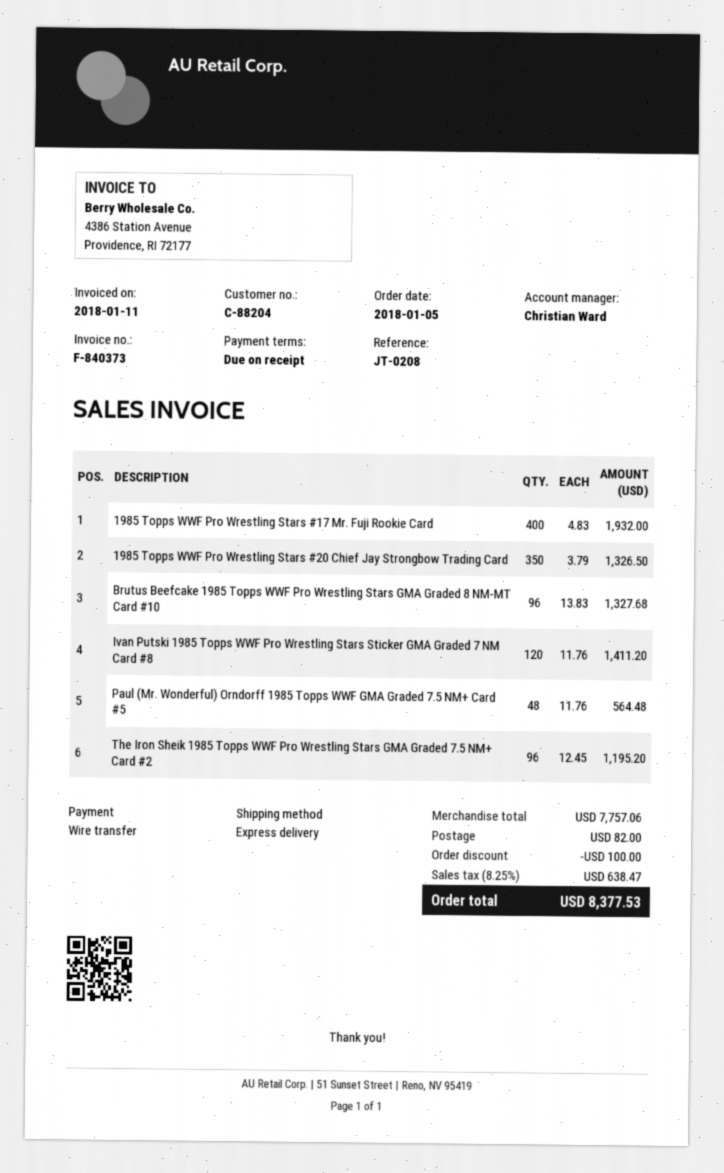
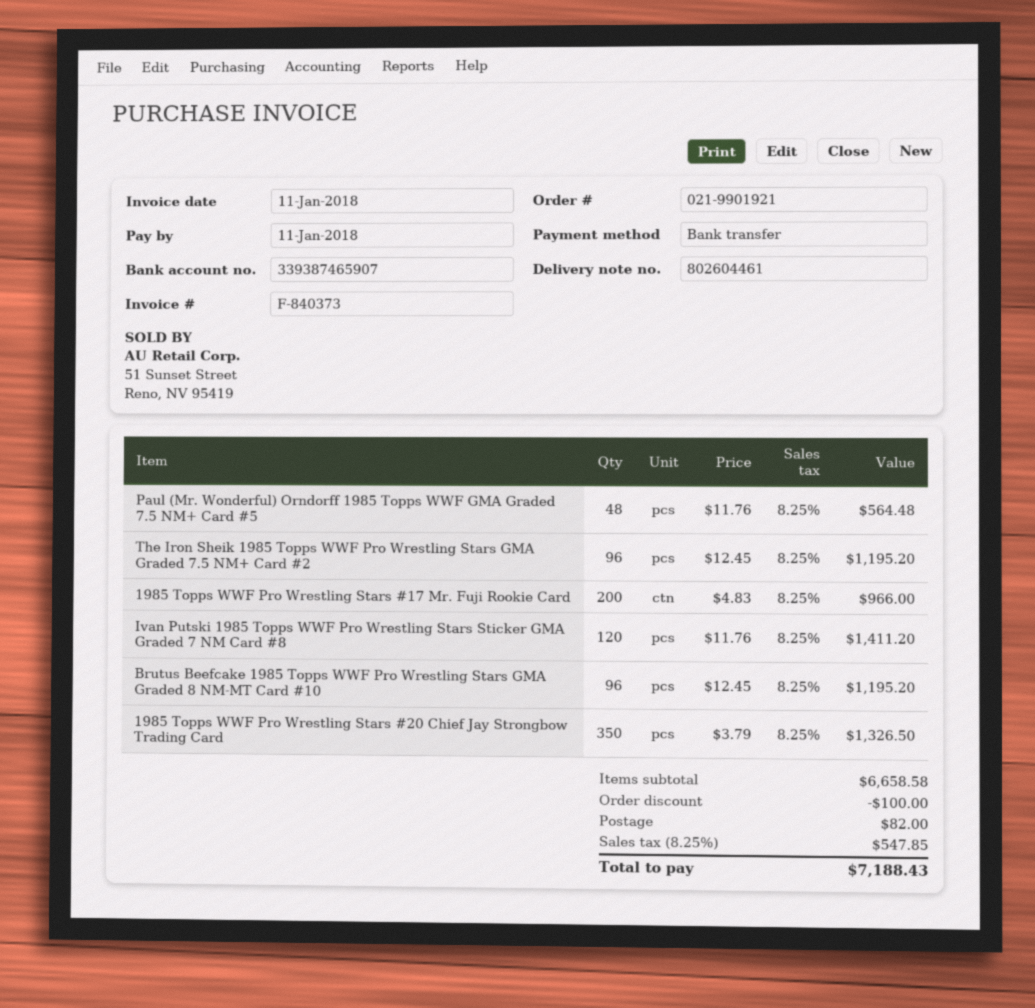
1985 Topps WWF Pro Wrestling Stars #17 Mr. Fuji Rookie Card: 400 x 4.83 = 1932.00 -> 200 x 4.83 = 966.00
Brutus Beefcake 1985 Topps WWF Pro Wrestling Stars GMA Graded 8 NM-MT Card #10: 96 x 13.83 = 1327.68 -> 96 x 12.45 = 1195.20
subtotal: 7757.06 -> 6658.58
tax: 8.25% = 638.47 -> 8.25% = 547.85
total: 8377.53 -> 7188.43

